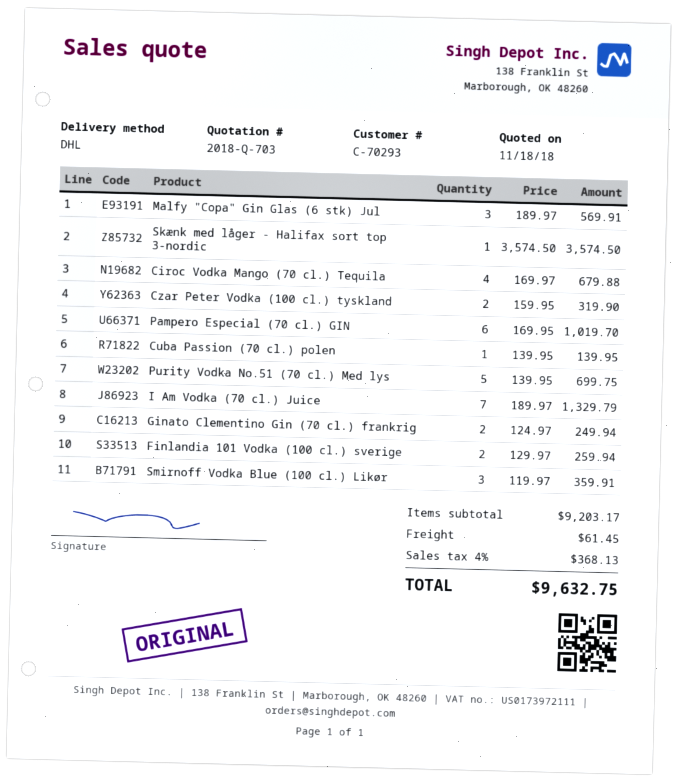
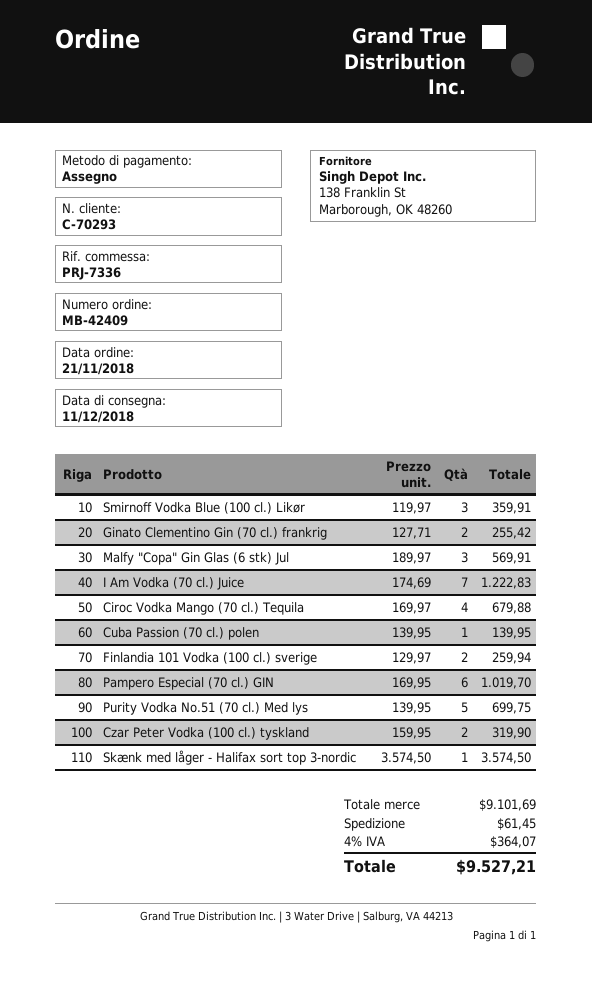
I Am Vodka (70 cl.) Juice: 7 x 189.97 = 1329.79 -> 7 x 174.69 = 1222.83
Ginato Clementino Gin (70 cl.) frankrig: 2 x 124.97 = 249.94 -> 2 x 127.71 = 255.42
subtotal: 9203.17 -> 9101.69
tax: 4% = 368.13 -> 4% = 364.07
total: 9632.75 -> 9527.21

